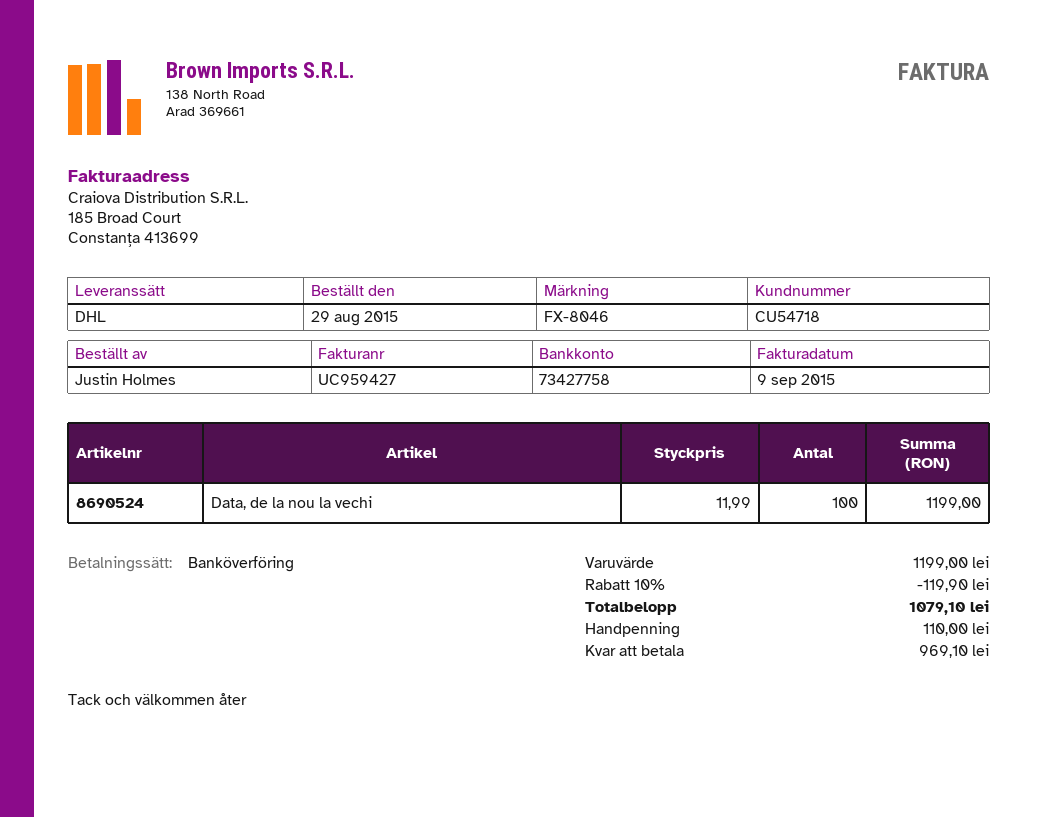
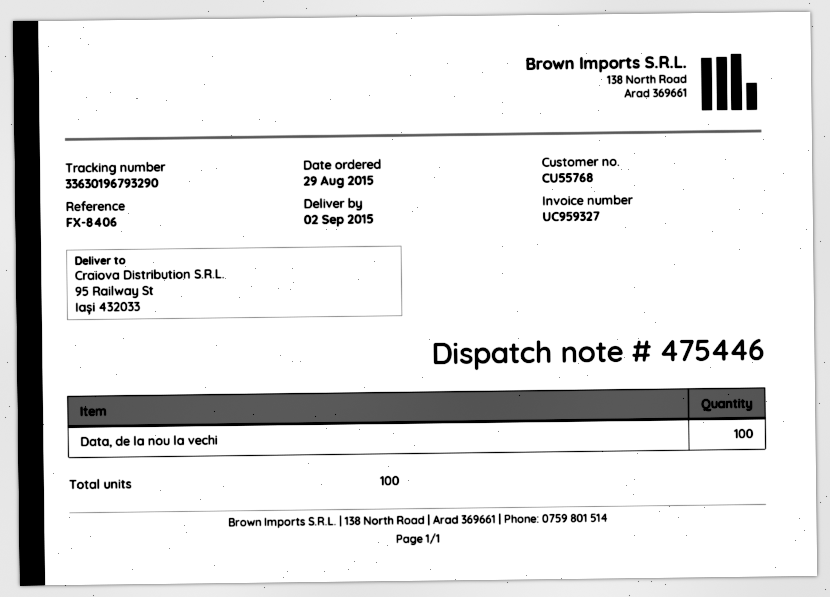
invoice number: UC959427 -> UC959327
customer number: CU54718 -> CU55768
reference: FX-8046 -> FX-8406

